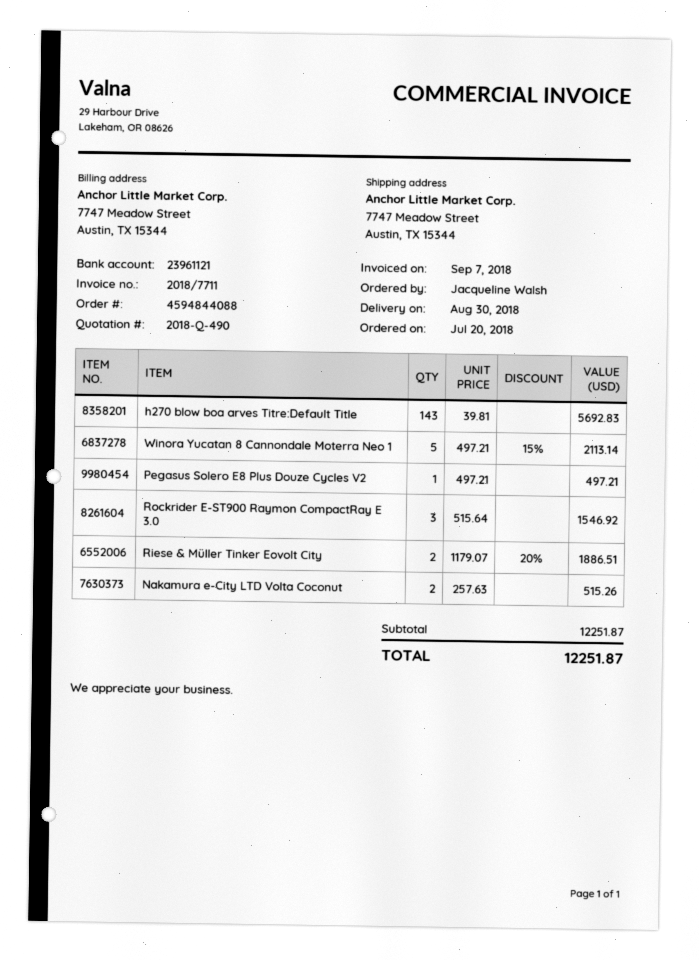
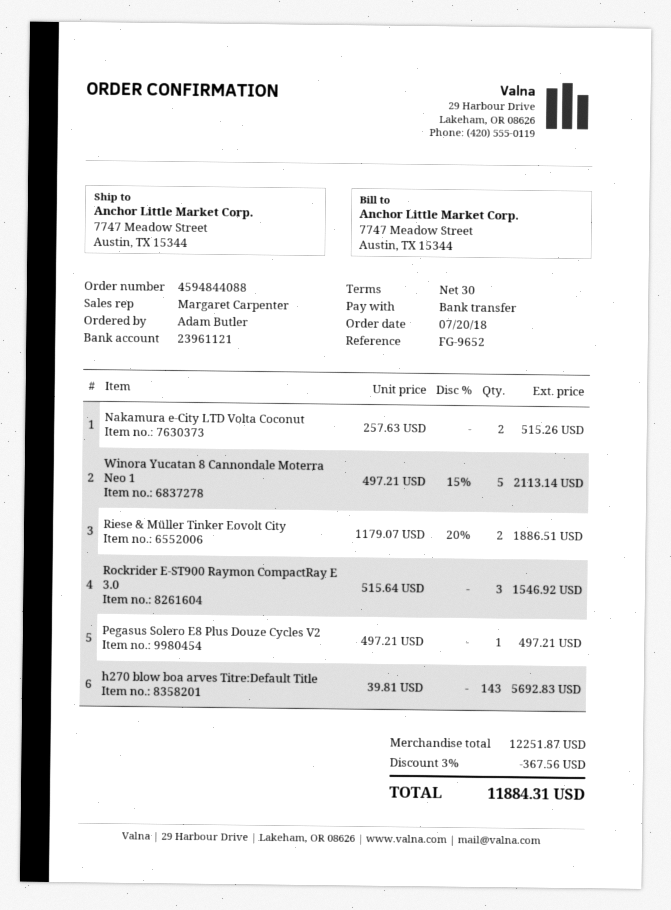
ordered by: Jacqueline Walsh -> Adam Butler
discount: none -> 3% = 367.56
total: 12251.87 -> 11884.31

